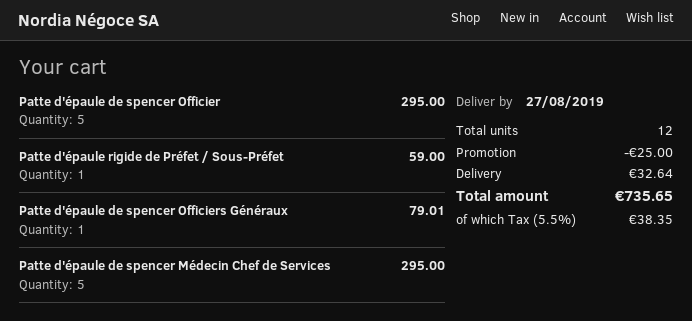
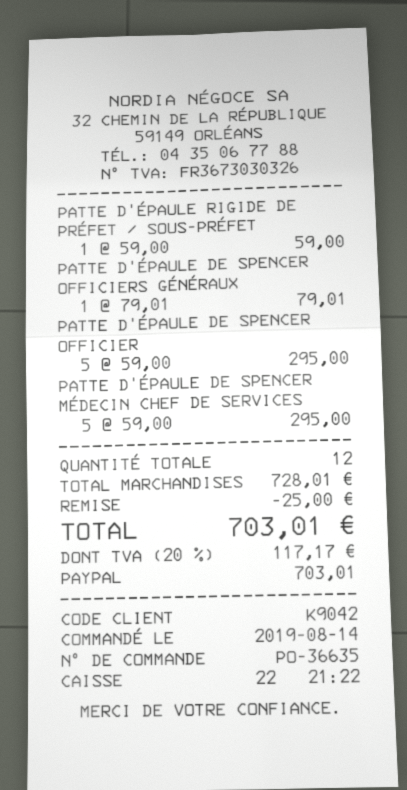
shipping: 32.64 -> none
tax: 5.5% = 38.35 -> 20% = 117.17
total: 735.65 -> 703.01

